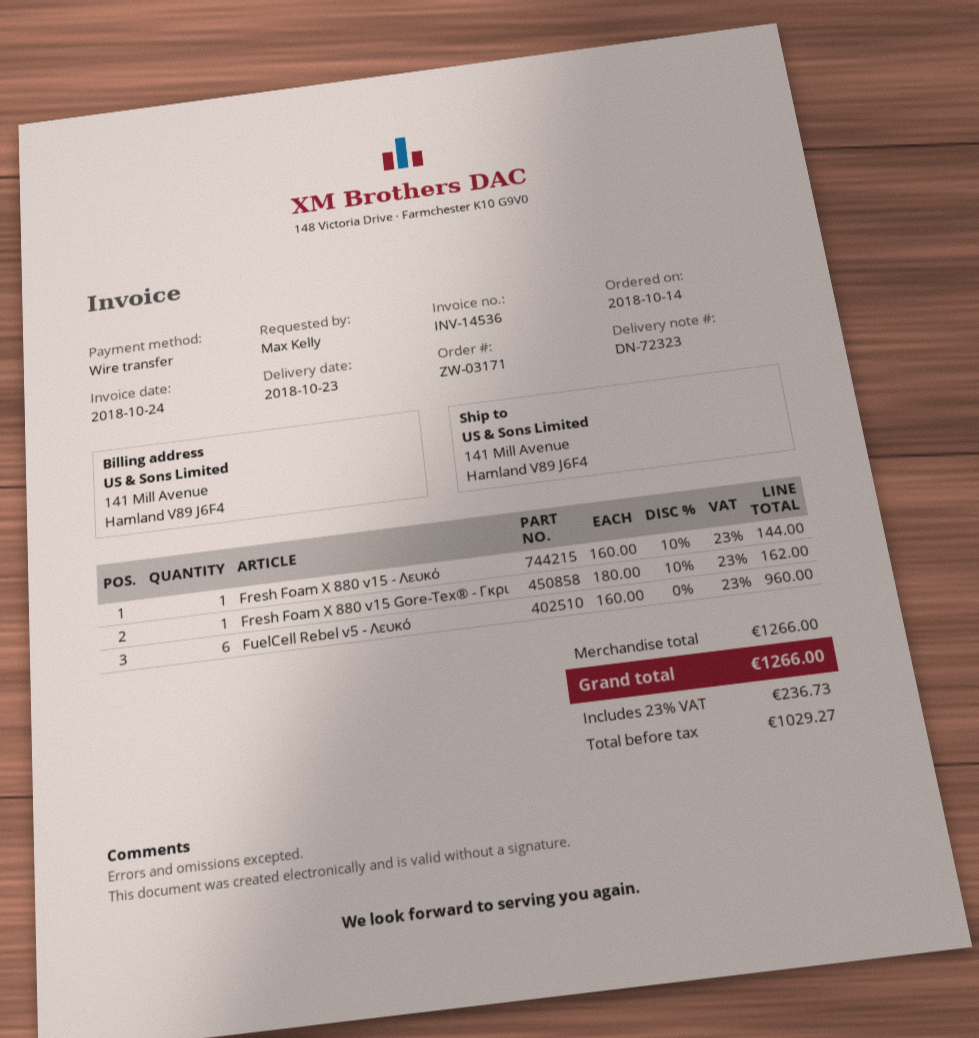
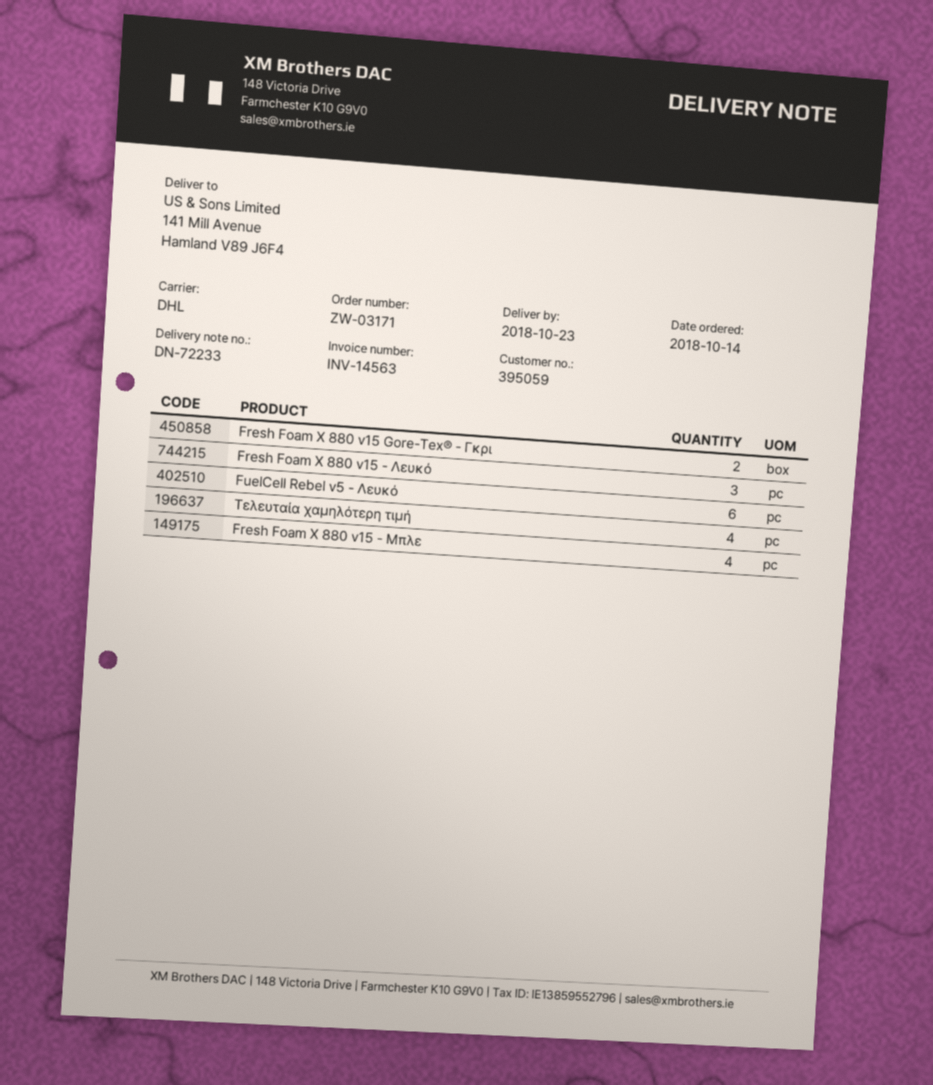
delivery note number: DN-72323 -> DN-72233
invoice number: INV-14536 -> INV-14563
Fresh Foam X 880 v15 - Λευκό: 1 -> 3
Fresh Foam X 880 v15 Gore-Tex® - Γκρι: 1 -> 2
Τελευταία χαμηλότερη τιμή: none -> 4
Fresh Foam X 880 v15 - Μπλε: none -> 4

